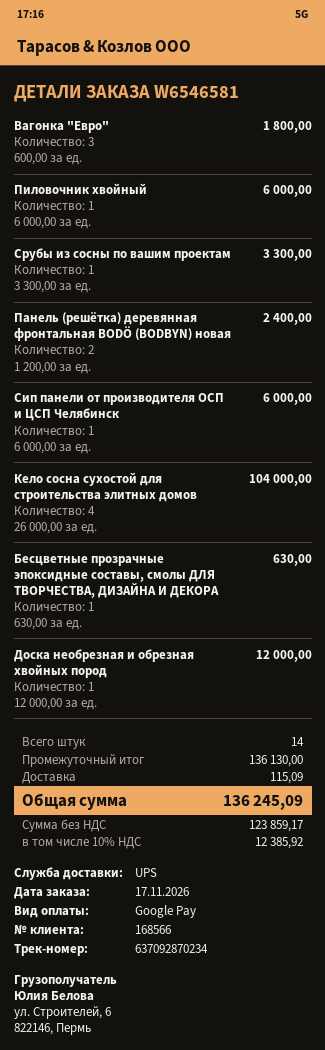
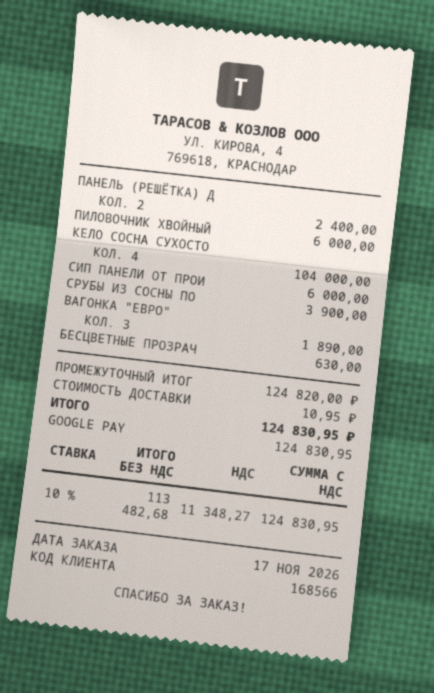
Вагонка "Евро": 3 for 1800.00 -> 3 for 1890.00
Срубы из сосны по вашим проектам: 1 for 3300.00 -> 1 for 3900.00
Доска необрезная и обрезная хвойных пород: 1 for 12000.00 -> none
subtotal: 136130.00 -> 124820.00
shipping: 115.09 -> 10.95
net: 123859.17 -> 113482.68
tax: 10% = 12385.92 -> 10% = 11348.27
total: 136245.09 -> 124830.95

